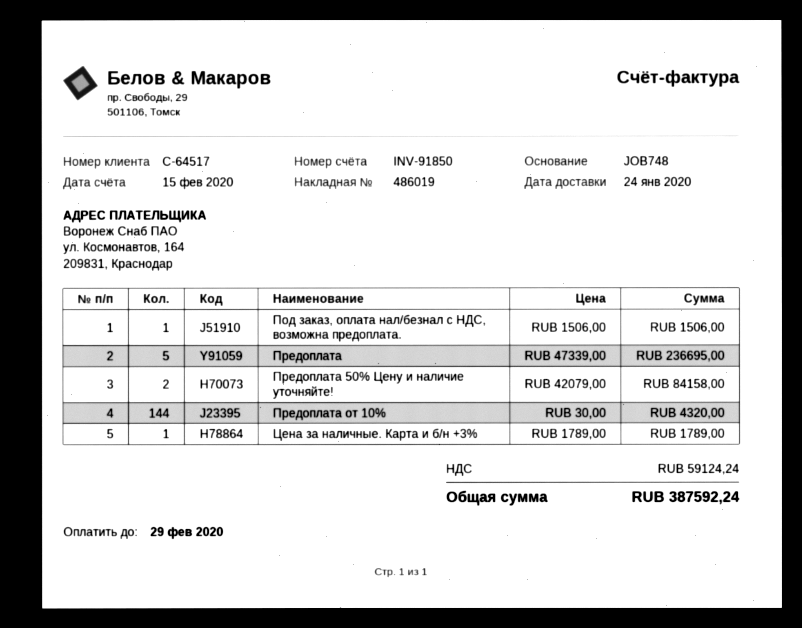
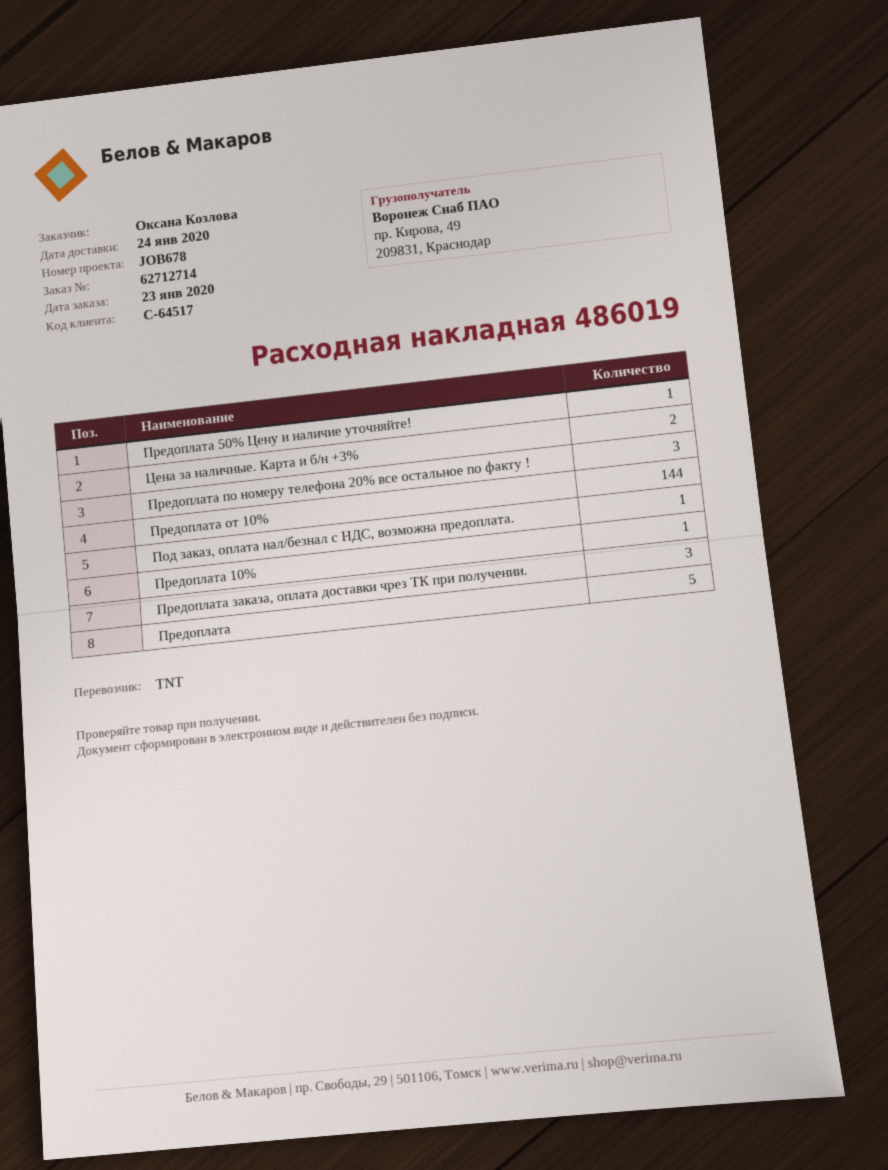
reference: JOB748 -> JOB678
Предоплата 50% Цену и наличие уточняйте!: 2 -> 1
Цена за наличные. Карта и б/н +3%: 1 -> 2
Предоплата по номеру телефона 20% все остальное по факту !: none -> 3
Предоплата 10%: none -> 1
Предоплата заказа, оплата доставки чрез ТК при получении.: none -> 3

